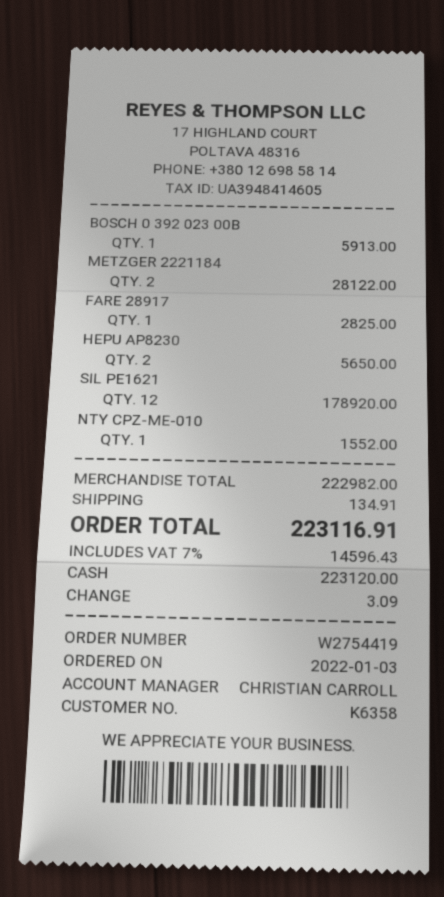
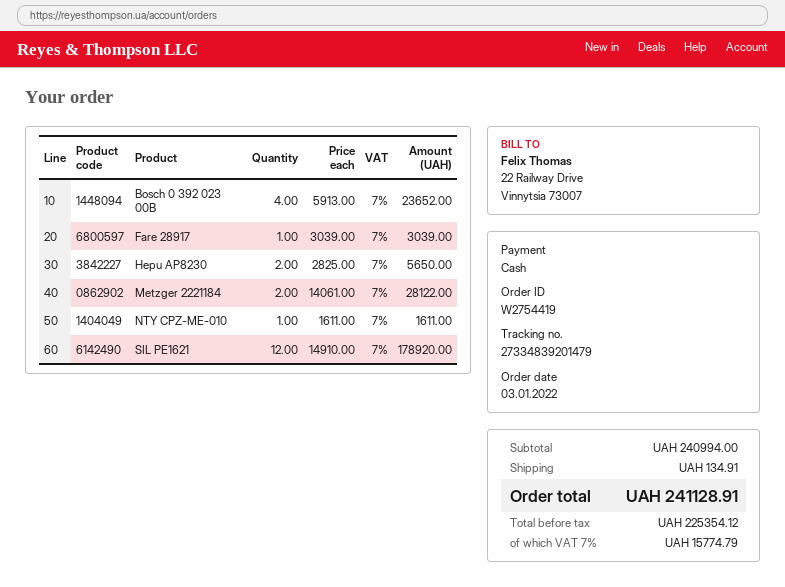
BOSCH 0 392 023 00B: 1 for 5913.00 -> 4 for 23652.00
FARE 28917: 1 for 2825.00 -> 1 for 3039.00
NTY CPZ-ME-010: 1 for 1552.00 -> 1 for 1611.00
subtotal: 222982.00 -> 240994.00
tax: 7% = 14596.43 -> 7% = 15774.79
total: 223116.91 -> 241128.91

